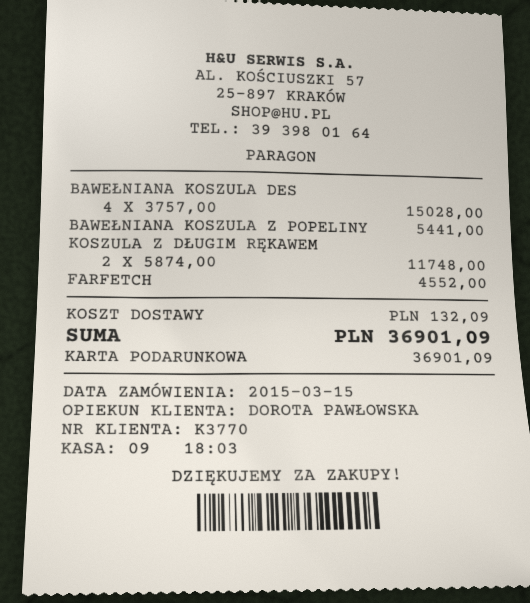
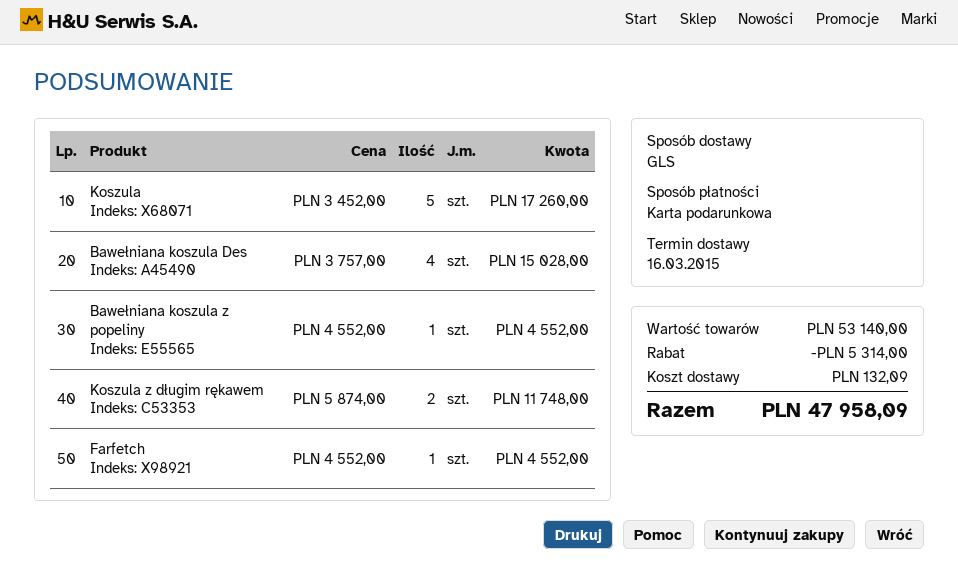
BAWEŁNIANA KOSZULA Z POPELINY: 1 x 5441.00 = 5441.00 -> 1 x 4552.00 = 4552.00
Koszula: none -> 5 x 3452.00 = 17260.00
discount: none -> 5314.00
total: 36901.09 -> 47958.09

